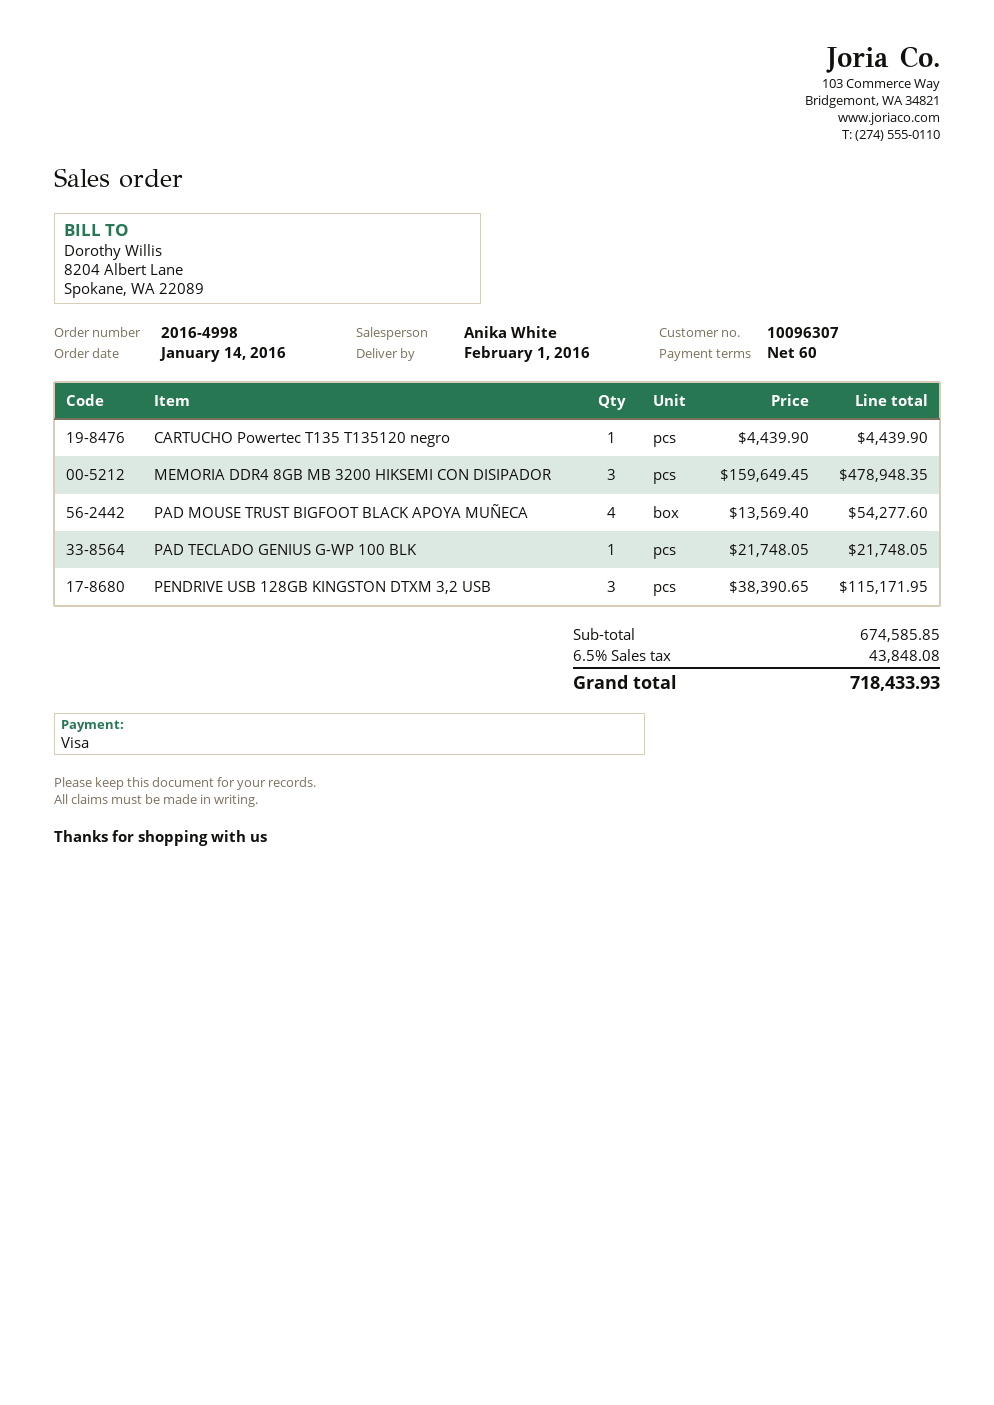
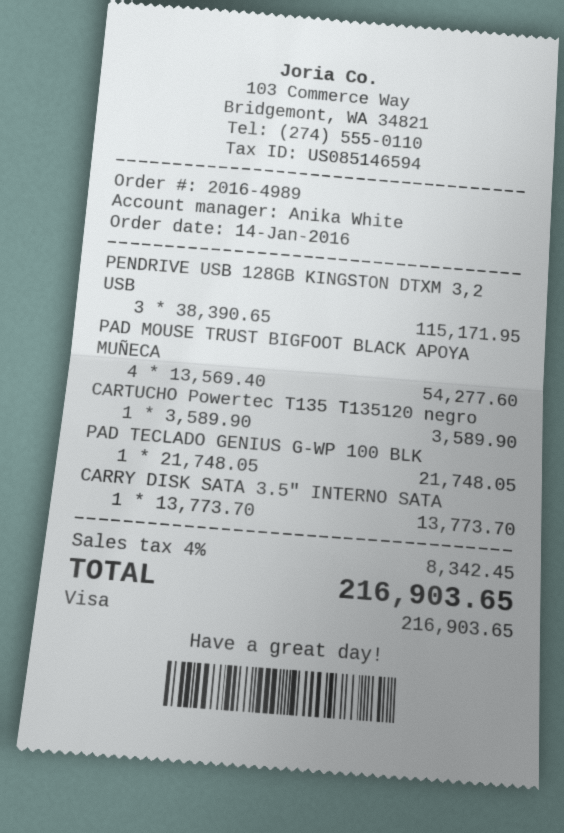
order number: 2016-4998 -> 2016-4989
CARTUCHO Powertec T135 T135120 negro: 1 x 4439.90 = 4439.90 -> 1 x 3589.90 = 3589.90
MEMORIA DDR4 8GB MB 3200 HIKSEMI CON DISIPADOR: 3 x 159649.45 = 478948.35 -> none
CARRY DISK SATA 3.5" INTERNO SATA: none -> 1 x 13773.70 = 13773.70
tax: 6.5% = 43848.08 -> 4% = 8342.45
total: 718433.93 -> 216903.65

